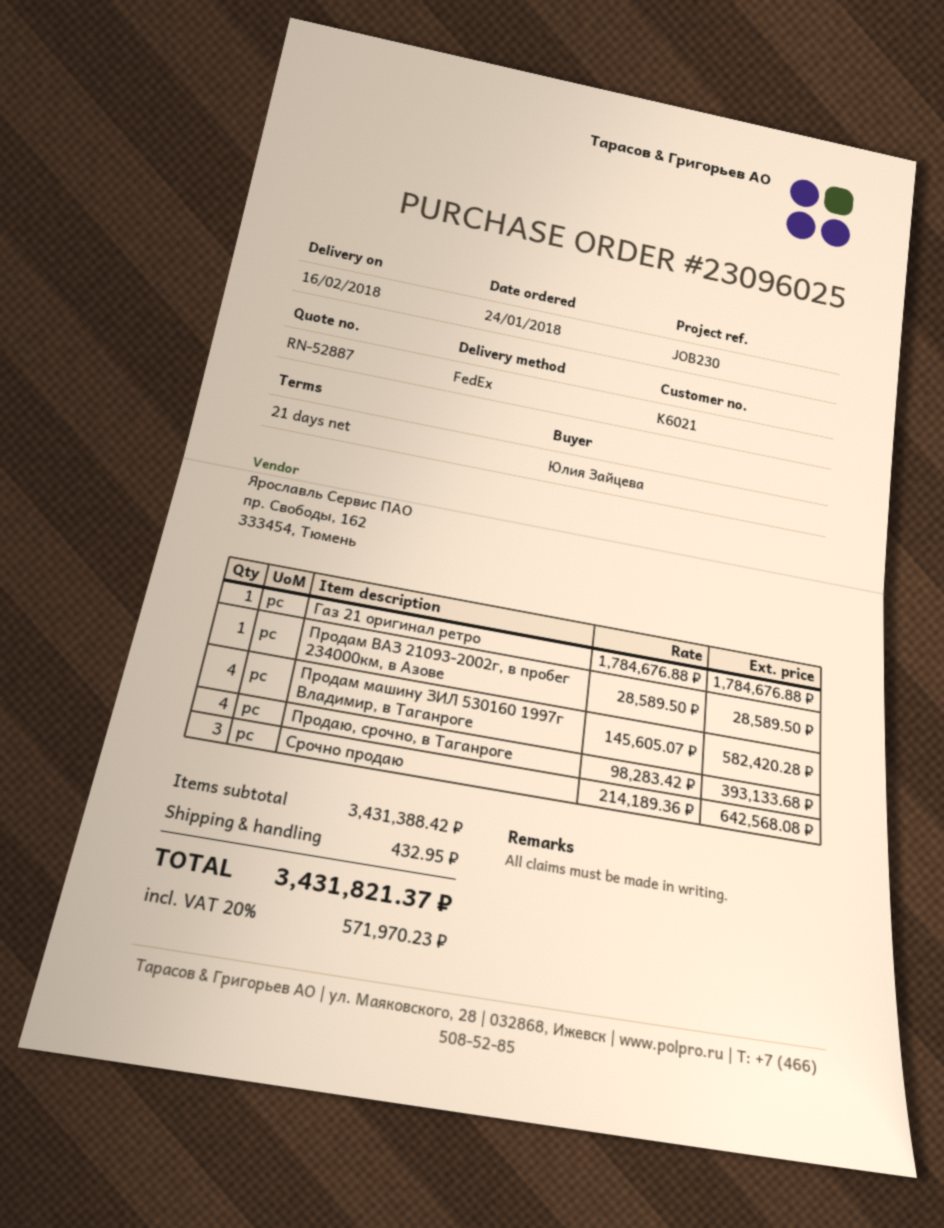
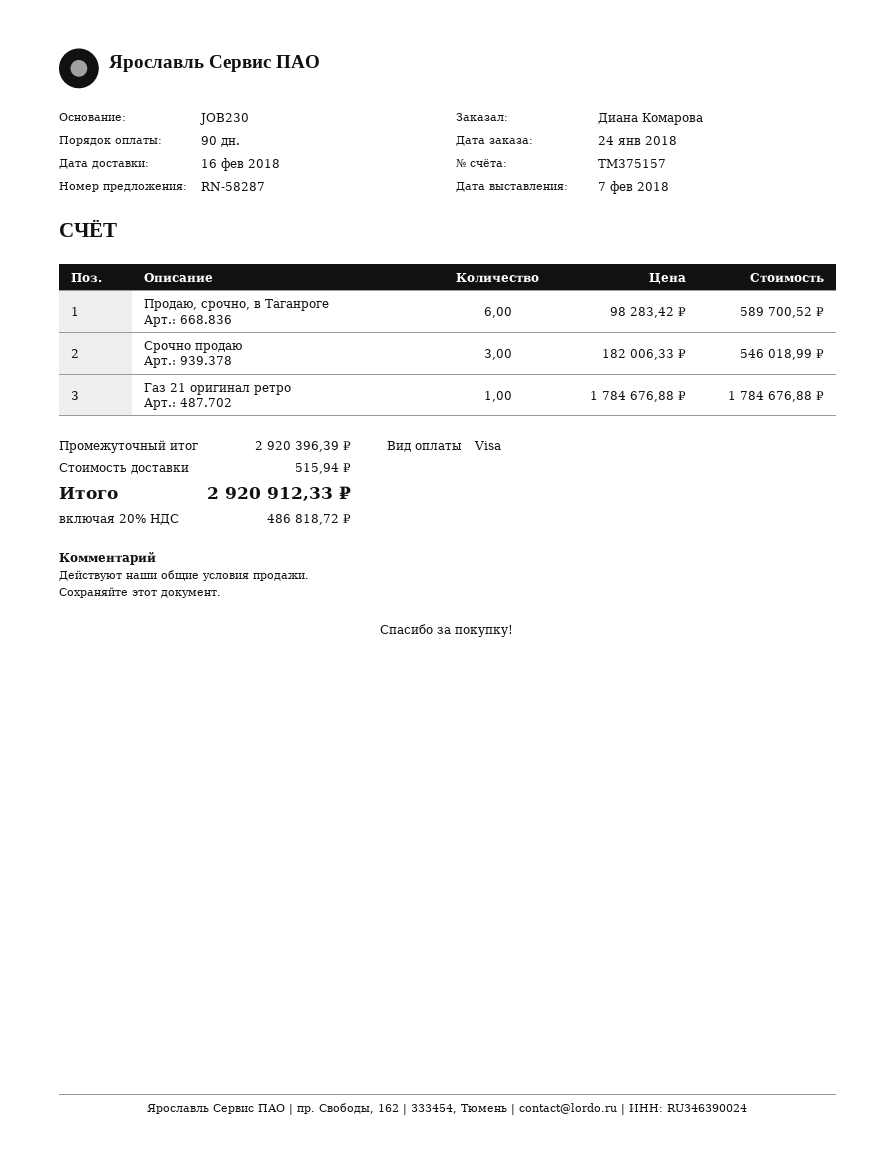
quote number: RN-52887 -> RN-58287
payment terms: 21 days -> 90 days
ordered by: Юлия Зайцева -> Диана Комарова
Продам ВАЗ 21093-2002г, в пробег 234000км, в Азове: 1 x 28589.50 = 28589.50 -> none
Продам машину ЗИЛ 530160 1997г Владимир, в Таганроге: 4 x 145605.07 = 582420.28 -> none
Продаю, срочно, в Таганроге: 4 x 98283.42 = 393133.68 -> 6 x 98283.42 = 589700.52
Срочно продаю: 3 x 214189.36 = 642568.08 -> 3 x 182006.33 = 546018.99
subtotal: 3431388.42 -> 2920396.39
shipping: 432.95 -> 515.94
tax: 20% = 571970.23 -> 20% = 486818.72
total: 3431821.37 -> 2920912.33

